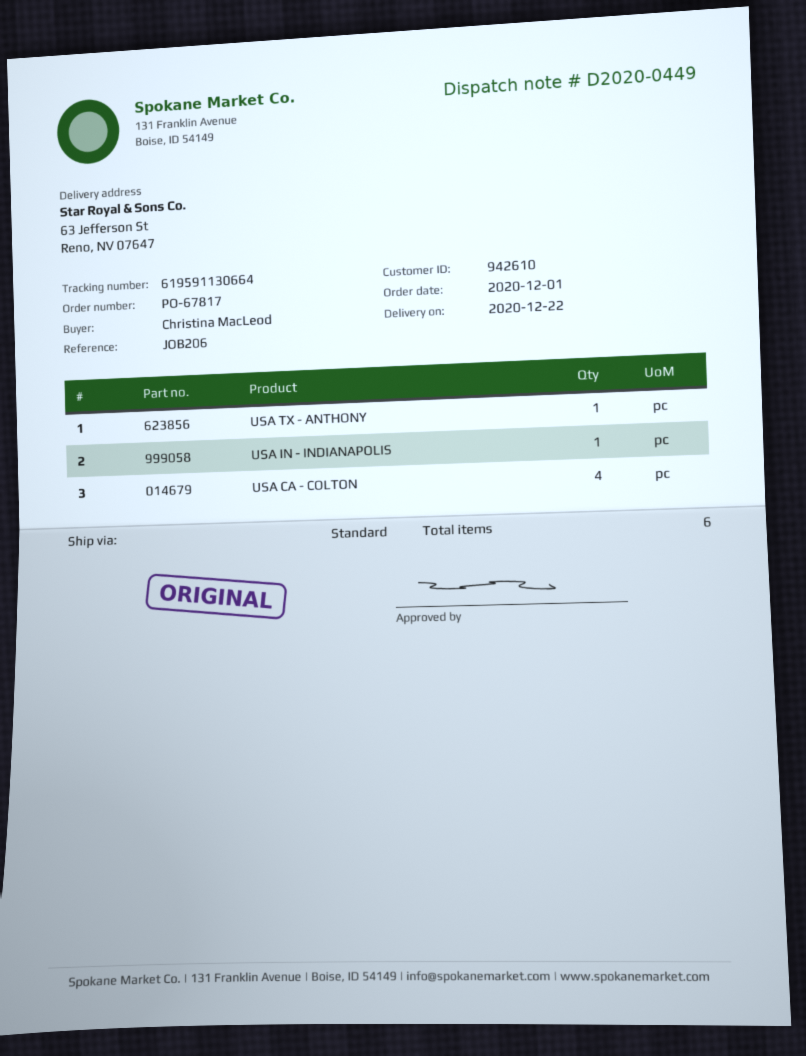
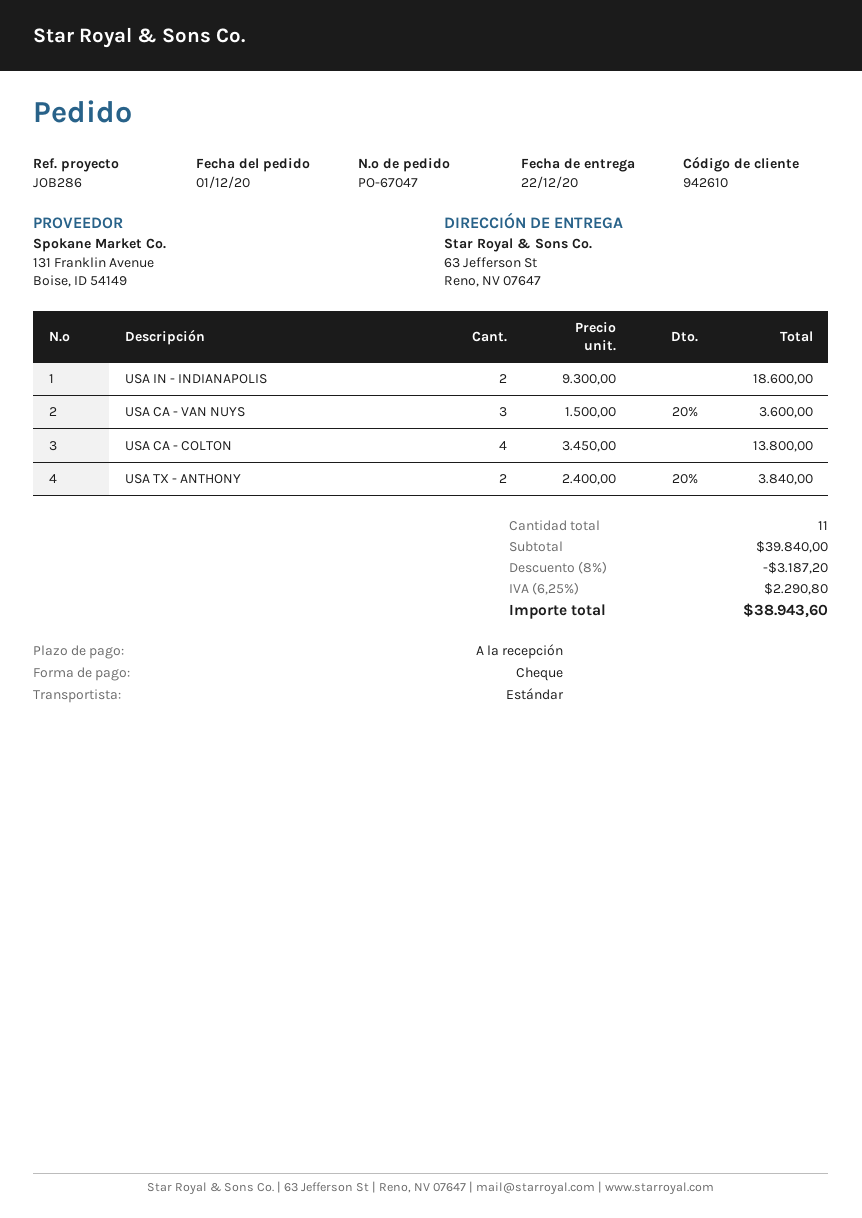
order number: PO-67817 -> PO-67047
reference: JOB206 -> JOB286
USA TX - ANTHONY: 1 -> 2
USA IN - INDIANAPOLIS: 1 -> 2
USA CA - VAN NUYS: none -> 3
total quantity: 6 -> 11

